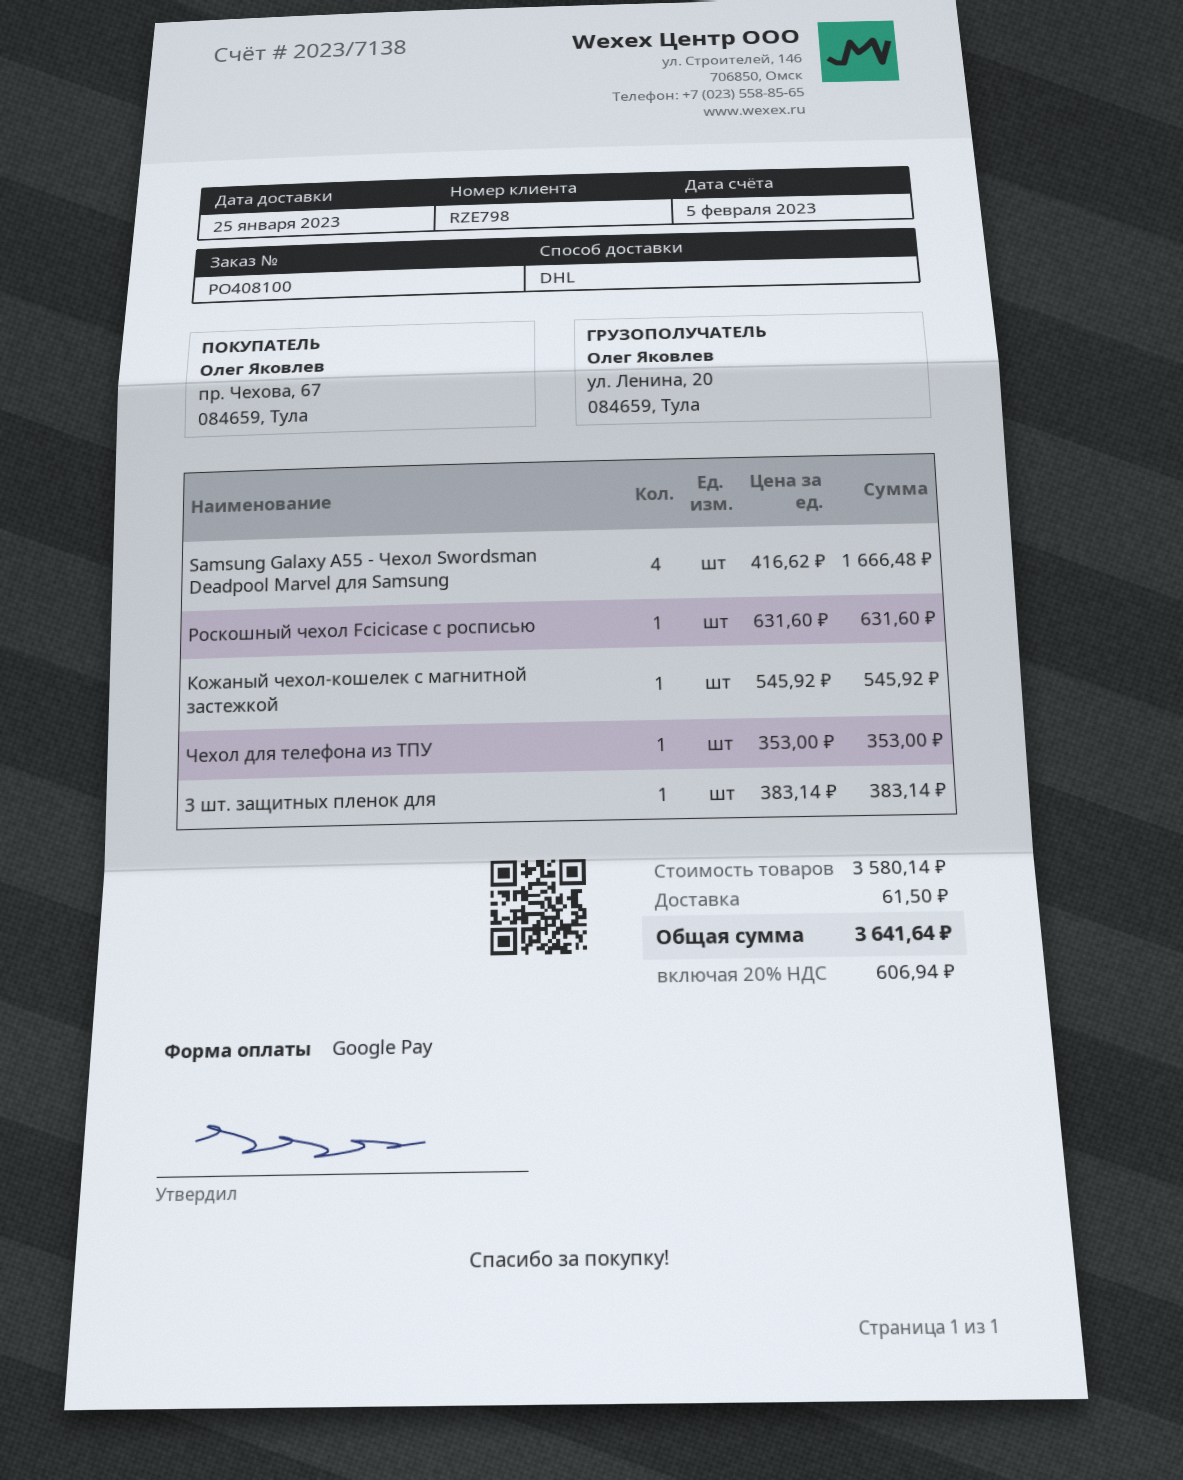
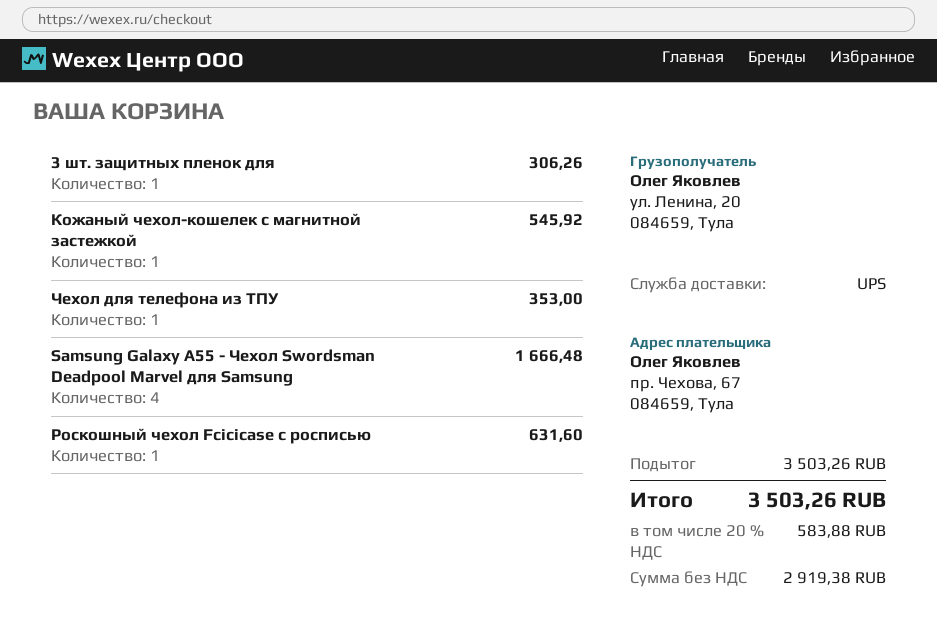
shipping method: DHL -> UPS
3 шт. защитных пленок для: 1 for 383.14 -> 1 for 306.26
subtotal: 3580.14 -> 3503.26
shipping: 61.50 -> none
tax: 20% = 606.94 -> 20% = 583.88
total: 3641.64 -> 3503.26

